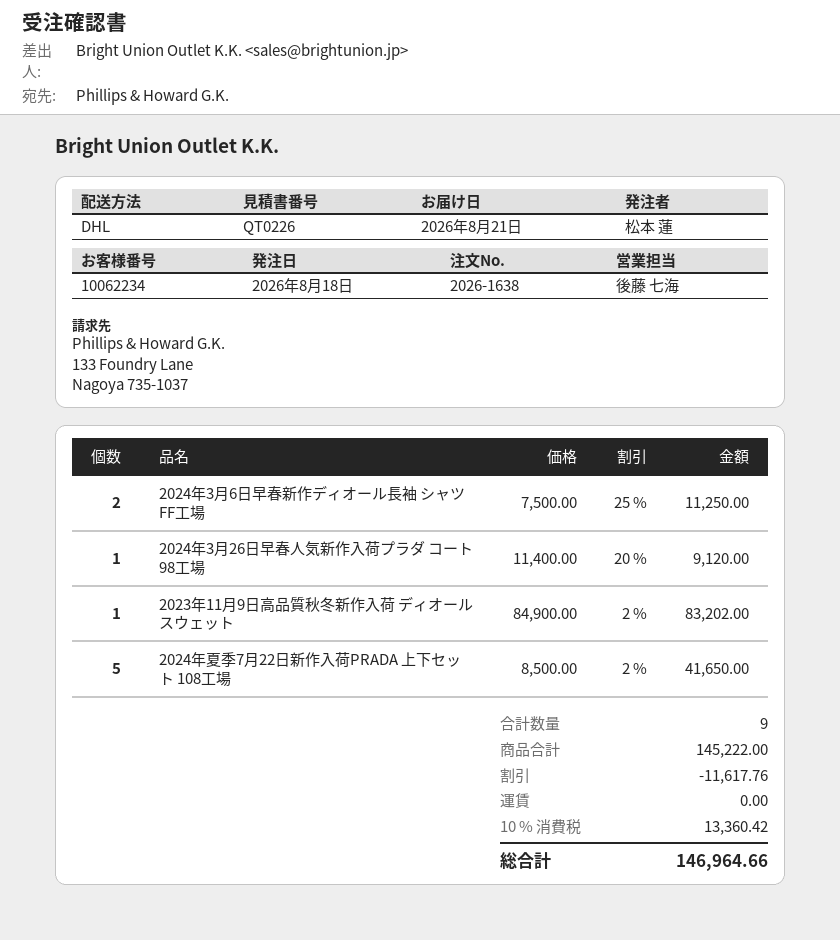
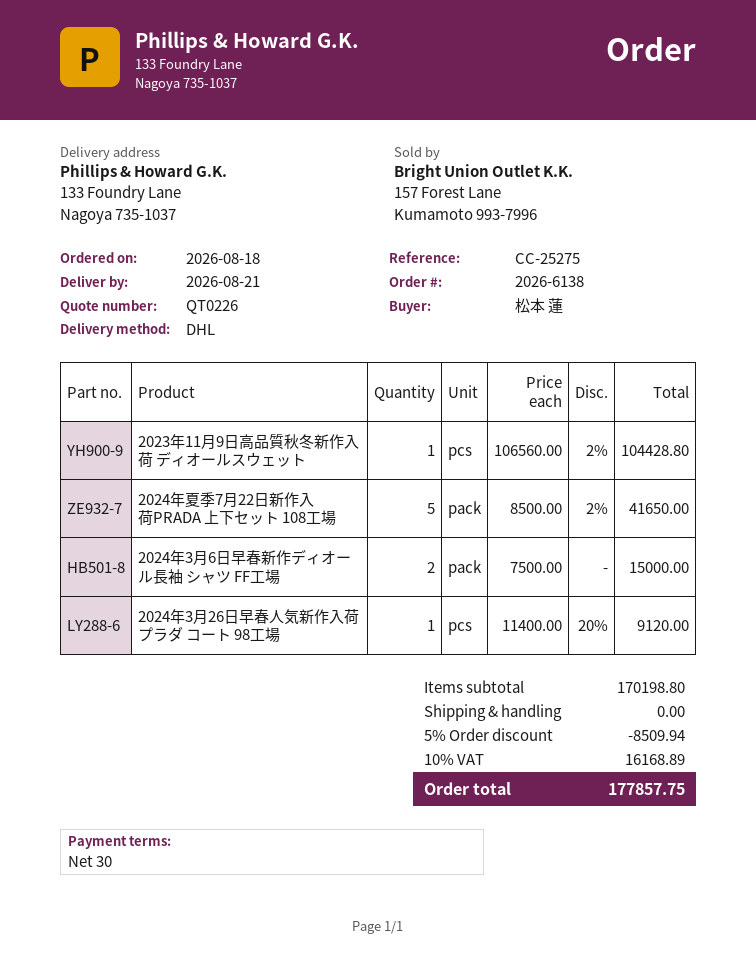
order number: 2026-1638 -> 2026-6138
2024年3月6日早春新作ディオール長袖 シャツ FF工場: 2 x 7500.00 - 25% = 11250.00 -> 2 x 7500.00 = 15000.00
2023年11月9日高品質秋冬新作入荷 ディオールスウェット: 1 x 84900.00 - 2% = 83202.00 -> 1 x 106560.00 - 2% = 104428.80
subtotal: 145222.00 -> 170198.80
discount: 11617.76 -> 8509.94
tax: 10% = 13360.42 -> 10% = 16168.89
total: 146964.66 -> 177857.75

